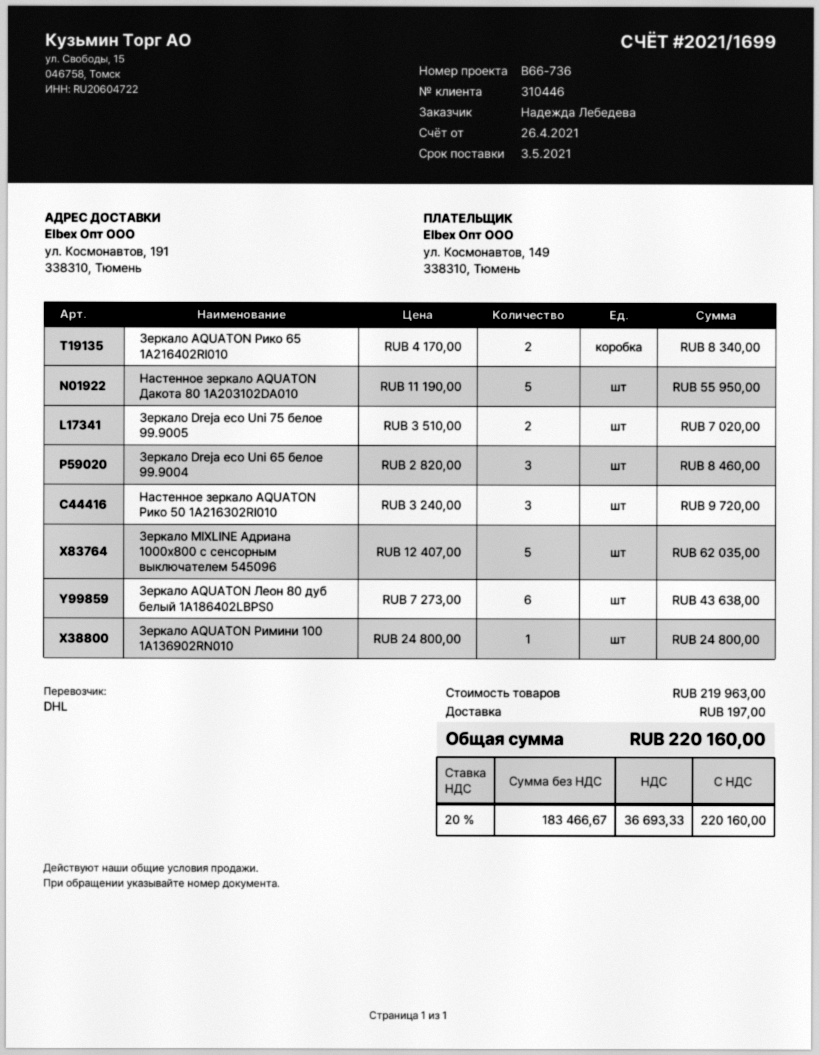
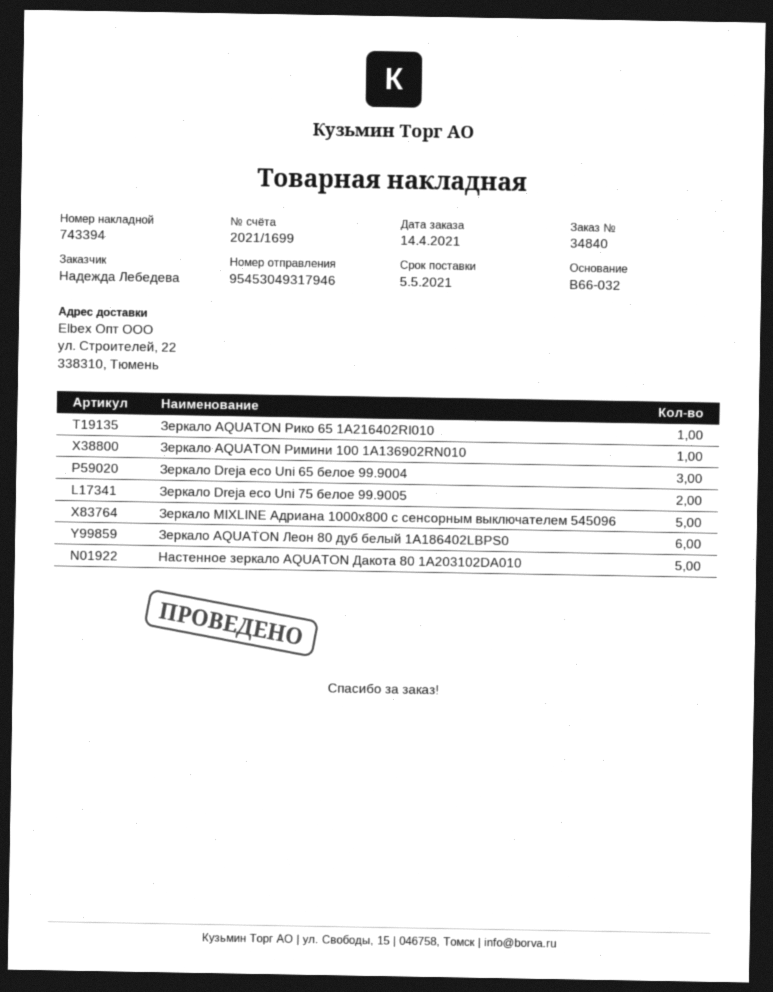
delivery date: 2021-05-03 -> 2021-05-05
reference: B66-736 -> B66-032
ship to: ул. Космонавтов, 191, 338310, Тюмень -> ул. Строителей, 22, 338310, Тюмень
Зеркало AQUATON Рико 65 1A216402RI010: 2 -> 1
Настенное зеркало AQUATON Рико 50 1A216302RI010: 3 -> none

